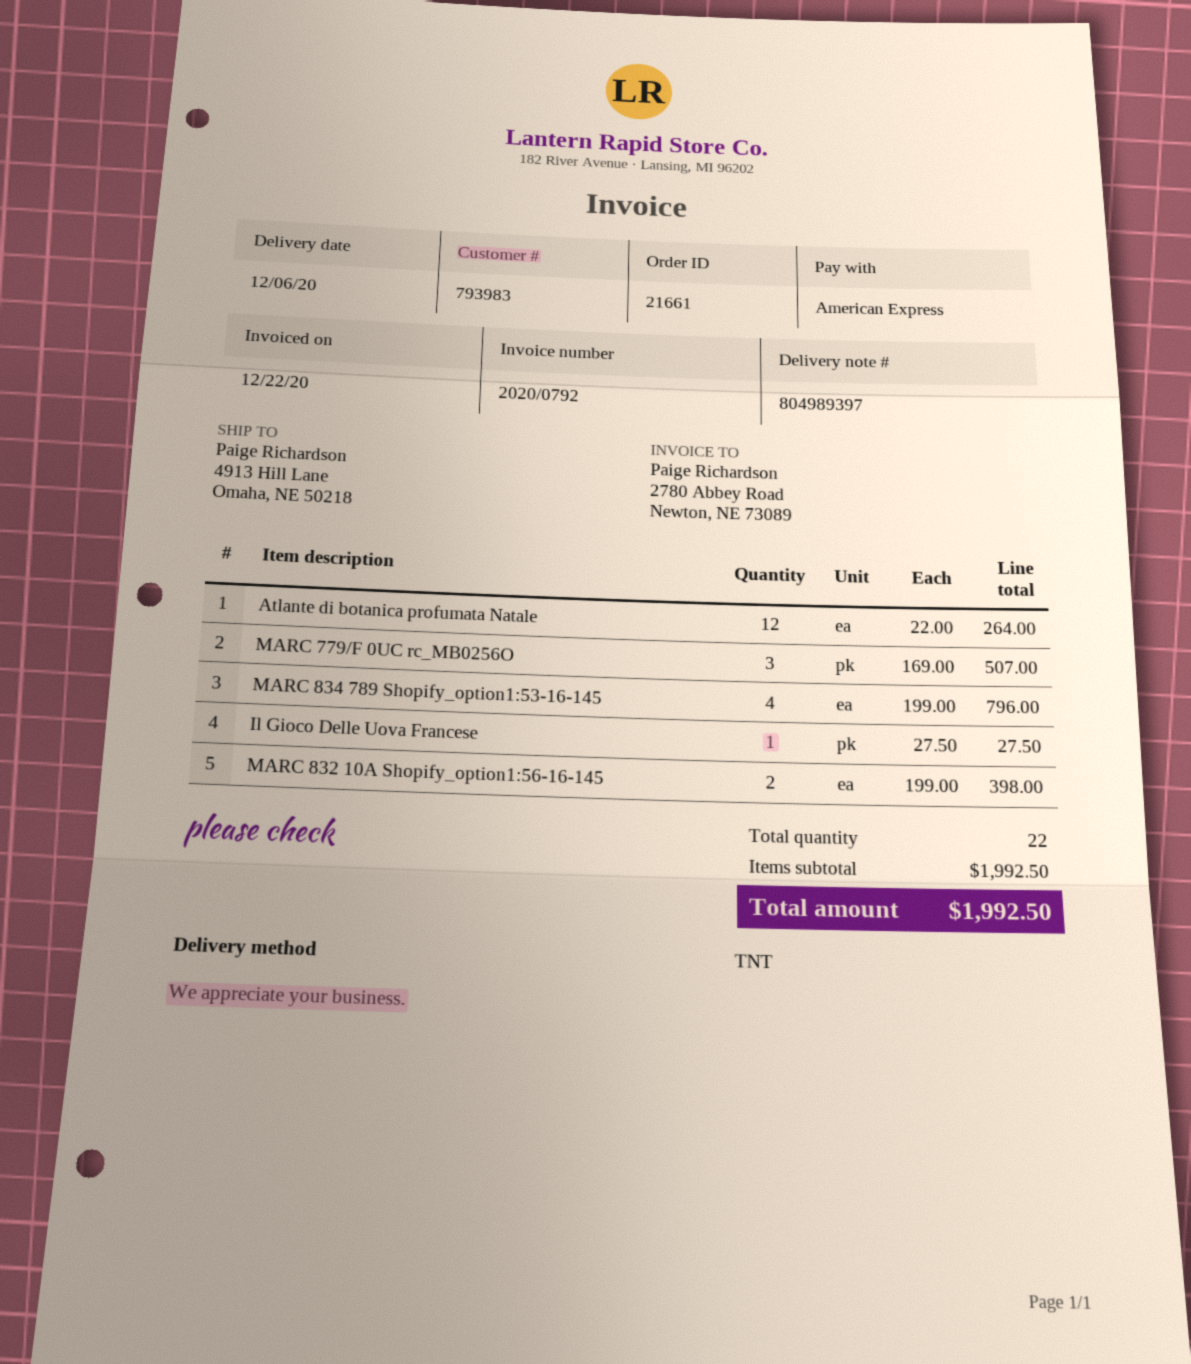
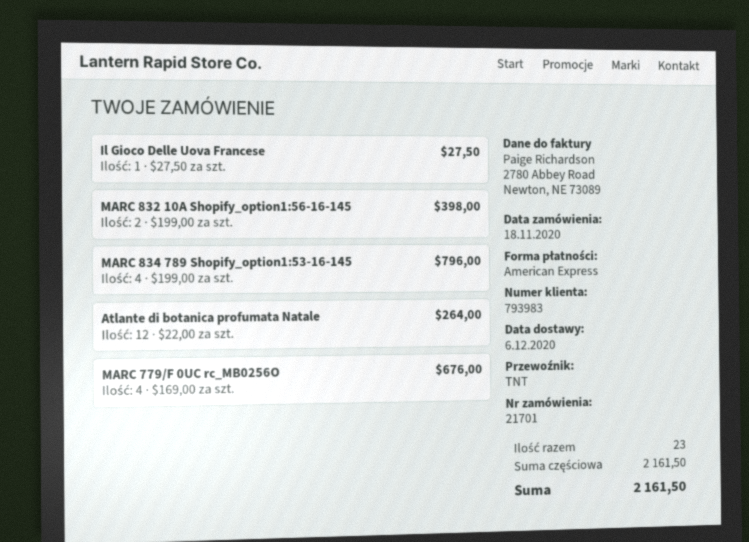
order number: 21661 -> 21701
MARC 779/F 0UC rc_MB0256O: 3 x 169.00 = 507.00 -> 4 x 169.00 = 676.00
total quantity: 22 -> 23
subtotal: 1992.50 -> 2161.50
total: 1992.50 -> 2161.50

